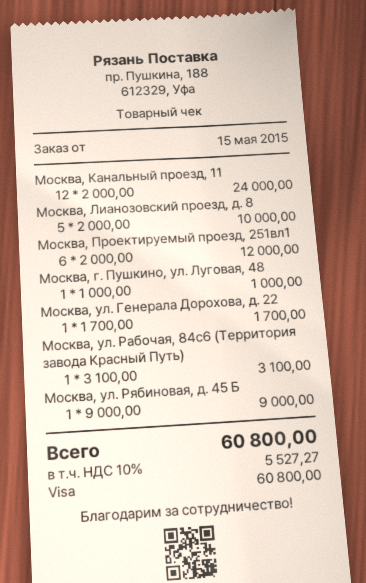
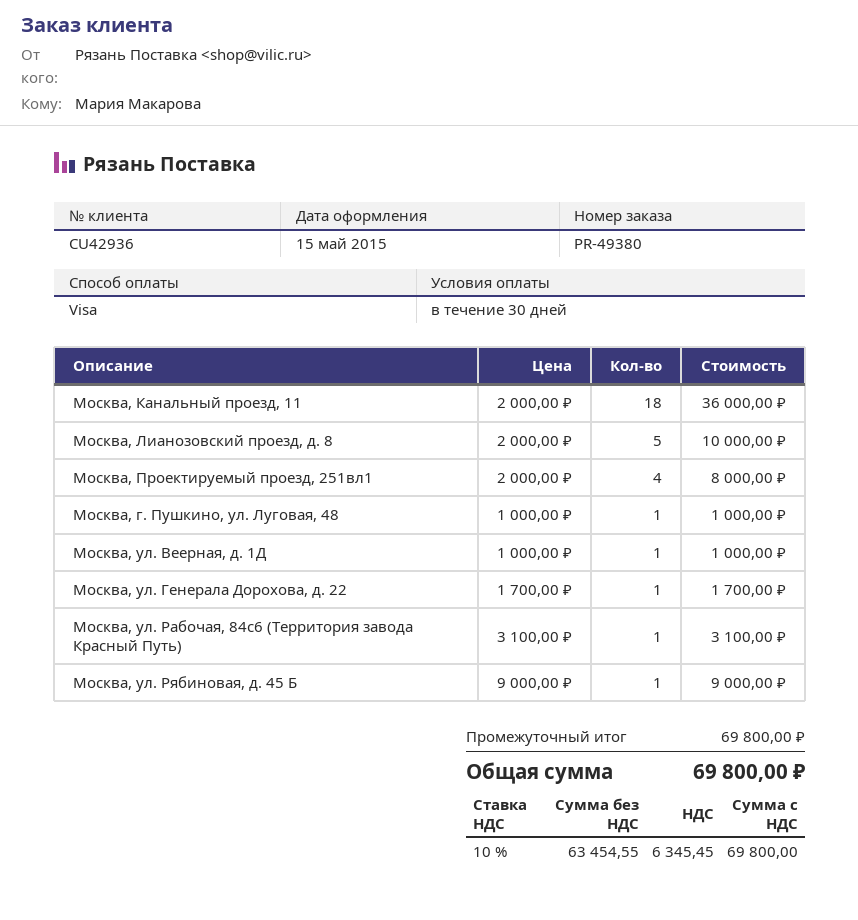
Москва, Канальный проезд, 11: 12 x 2000.00 = 24000.00 -> 18 x 2000.00 = 36000.00
Москва, Проектируемый проезд, 251вл1: 6 x 2000.00 = 12000.00 -> 4 x 2000.00 = 8000.00
Москва, ул. Веерная, д. 1Д: none -> 1 x 1000.00 = 1000.00
tax: 10% = 5527.27 -> 10% = 6345.45
total: 60800.00 -> 69800.00

